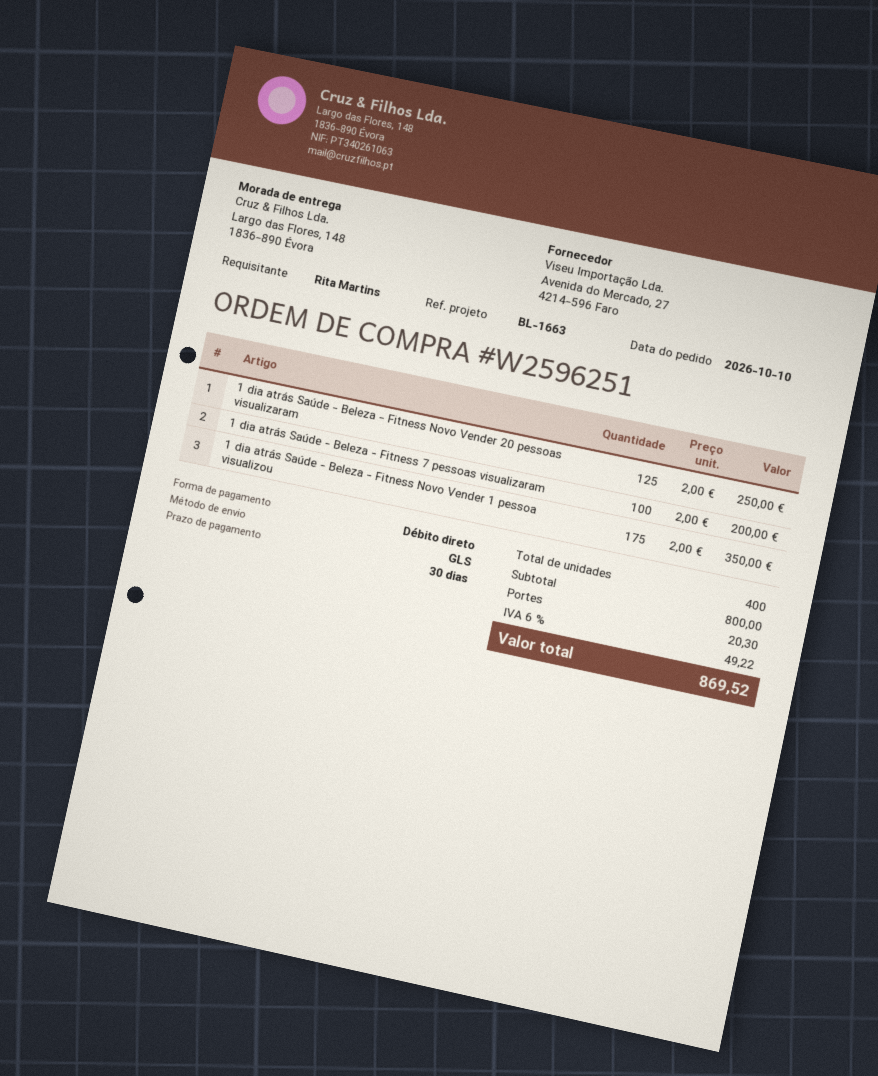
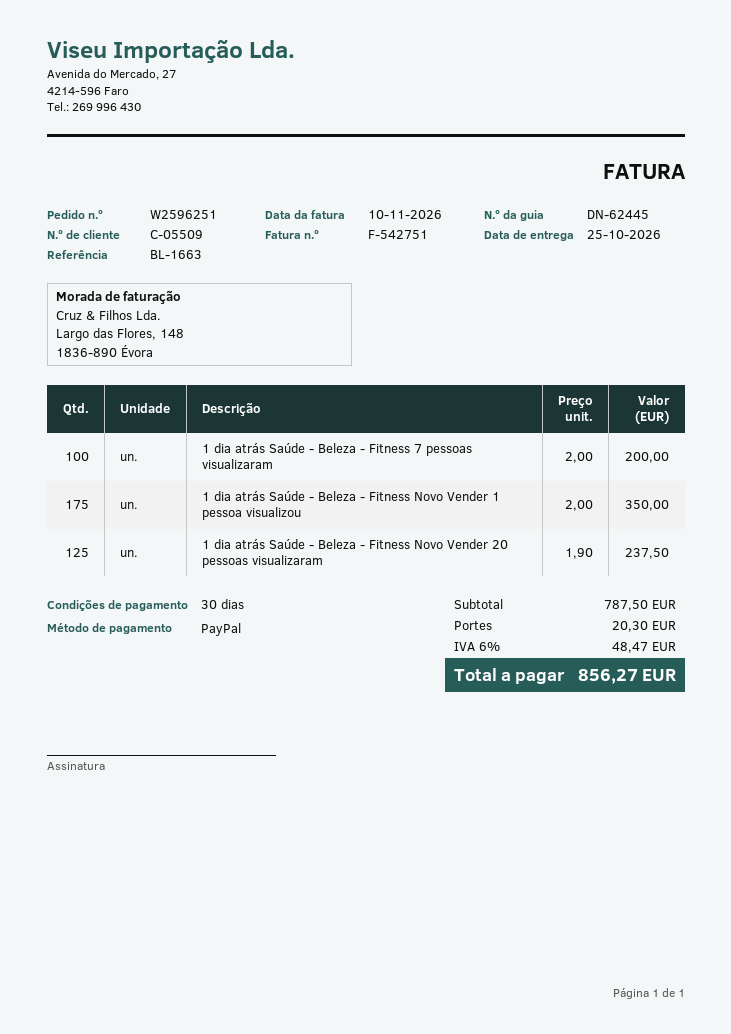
payment method: direct debit -> PayPal
1 dia atrás Saúde - Beleza - Fitness Novo Vender 20 pessoas visualizaram: 125 x 2.00 = 250.00 -> 125 x 1.90 = 237.50
subtotal: 800.00 -> 787.50
tax: 6% = 49.22 -> 6% = 48.47
total: 869.52 -> 856.27

